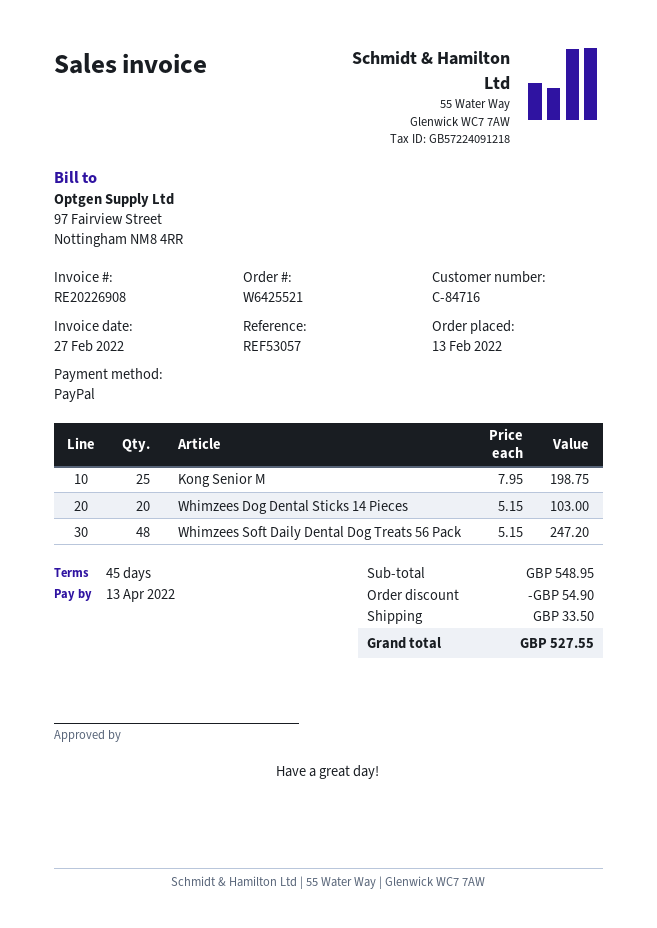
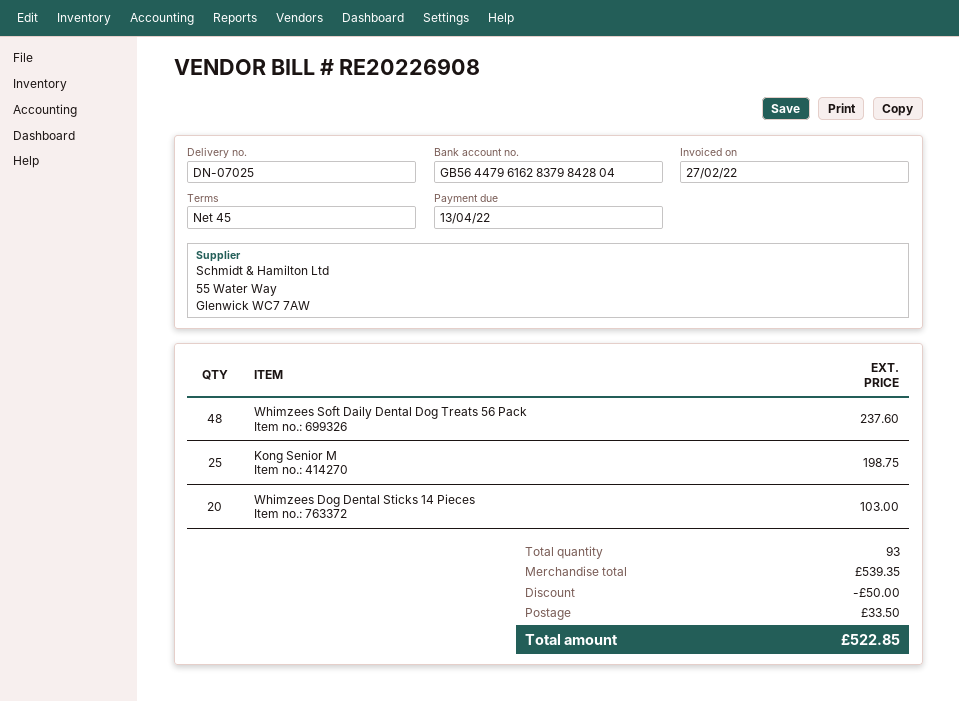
Whimzees Soft Daily Dental Dog Treats 56 Pack: 48 for 247.20 -> 48 for 237.60
subtotal: 548.95 -> 539.35
discount: 54.90 -> 50.00
total: 527.55 -> 522.85

